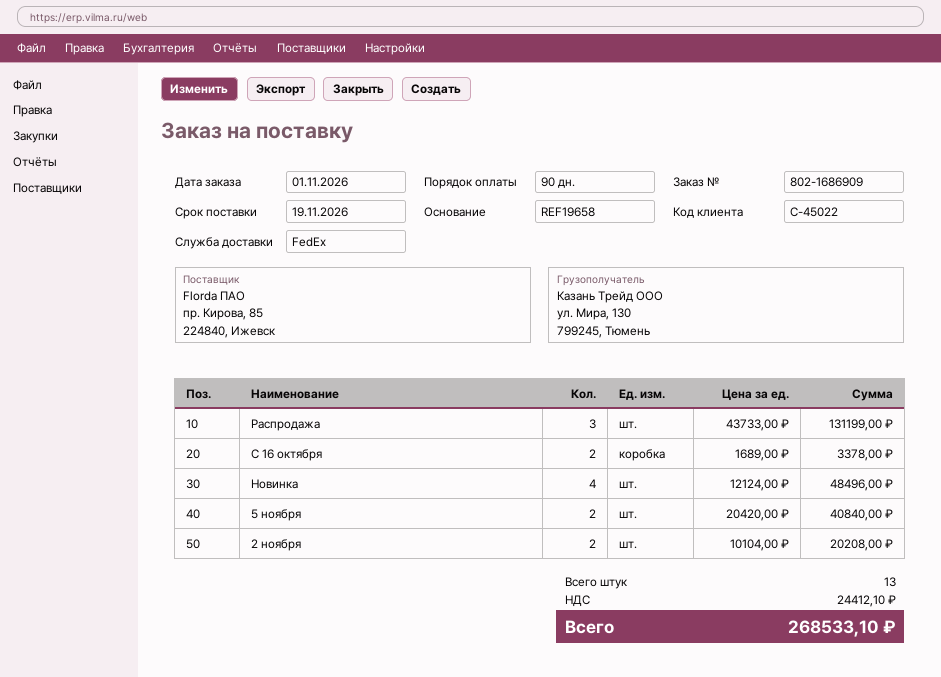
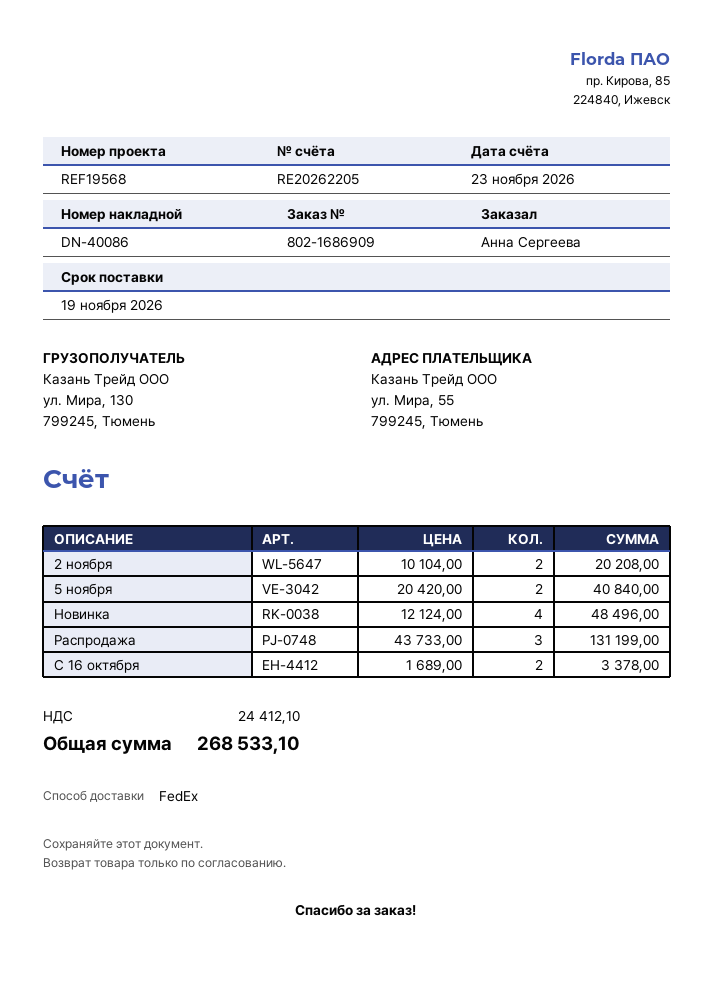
reference: REF19658 -> REF19568

